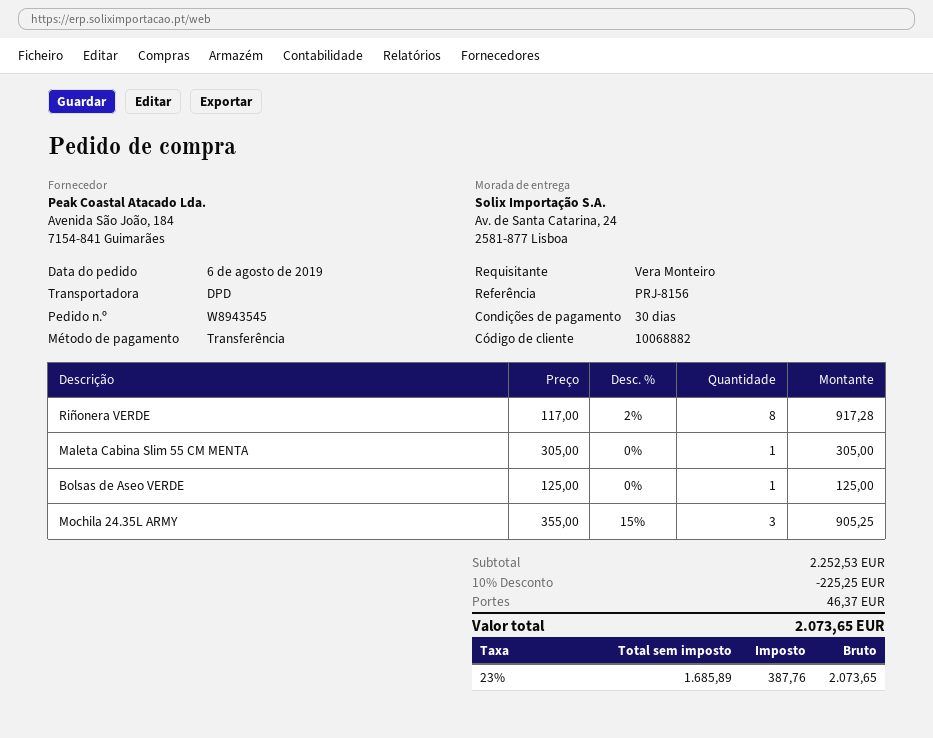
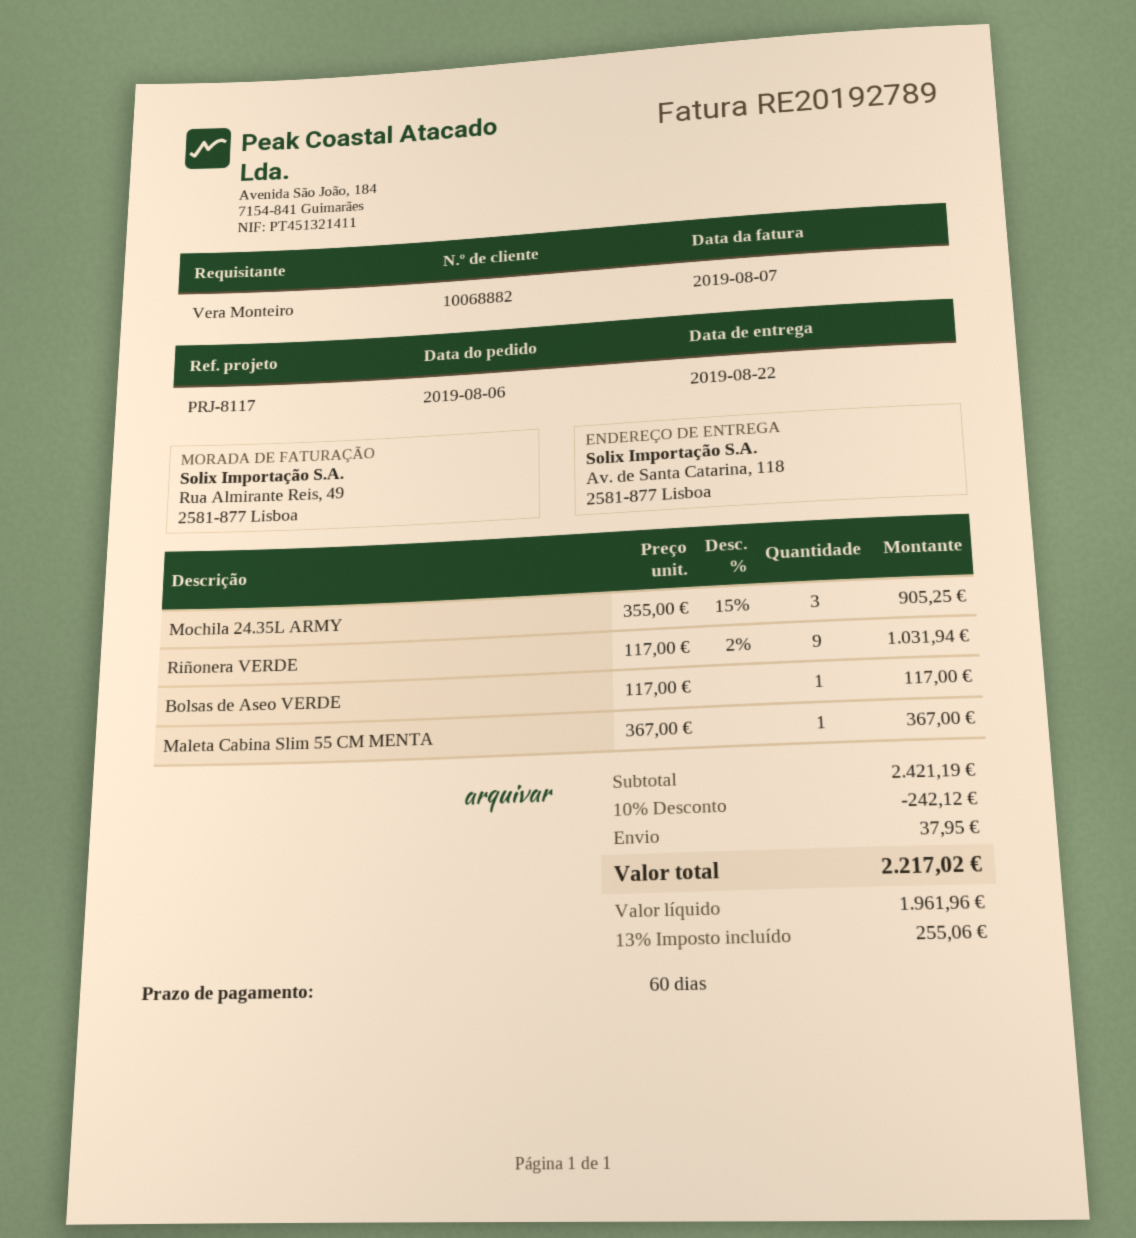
payment terms: 30 days -> 60 days
reference: PRJ-8156 -> PRJ-8117
ship to: Av. de Santa Catarina, 24, 2581-877 Lisboa -> Av. de Santa Catarina, 118, 2581-877 Lisboa
Riñonera VERDE: 8 x 117.00 - 2% = 917.28 -> 9 x 117.00 - 2% = 1031.94
Maleta Cabina Slim 55 CM MENTA: 1 x 305.00 = 305.00 -> 1 x 367.00 = 367.00
Bolsas de Aseo VERDE: 1 x 125.00 = 125.00 -> 1 x 117.00 = 117.00
subtotal: 2252.53 -> 2421.19
discount: 10% = 225.25 -> 10% = 242.12
shipping: 46.37 -> 37.95
net: 1685.89 -> 1961.96
tax: 23% = 387.76 -> 13% = 255.06
total: 2073.65 -> 2217.02

